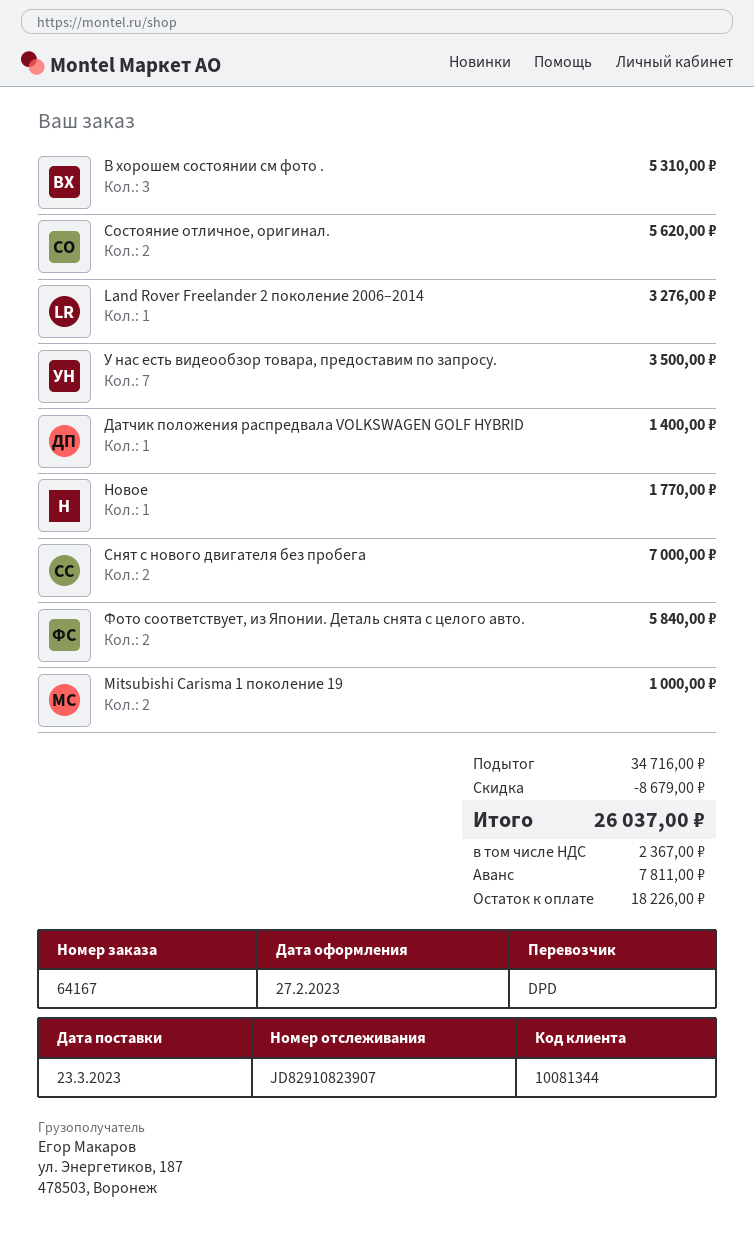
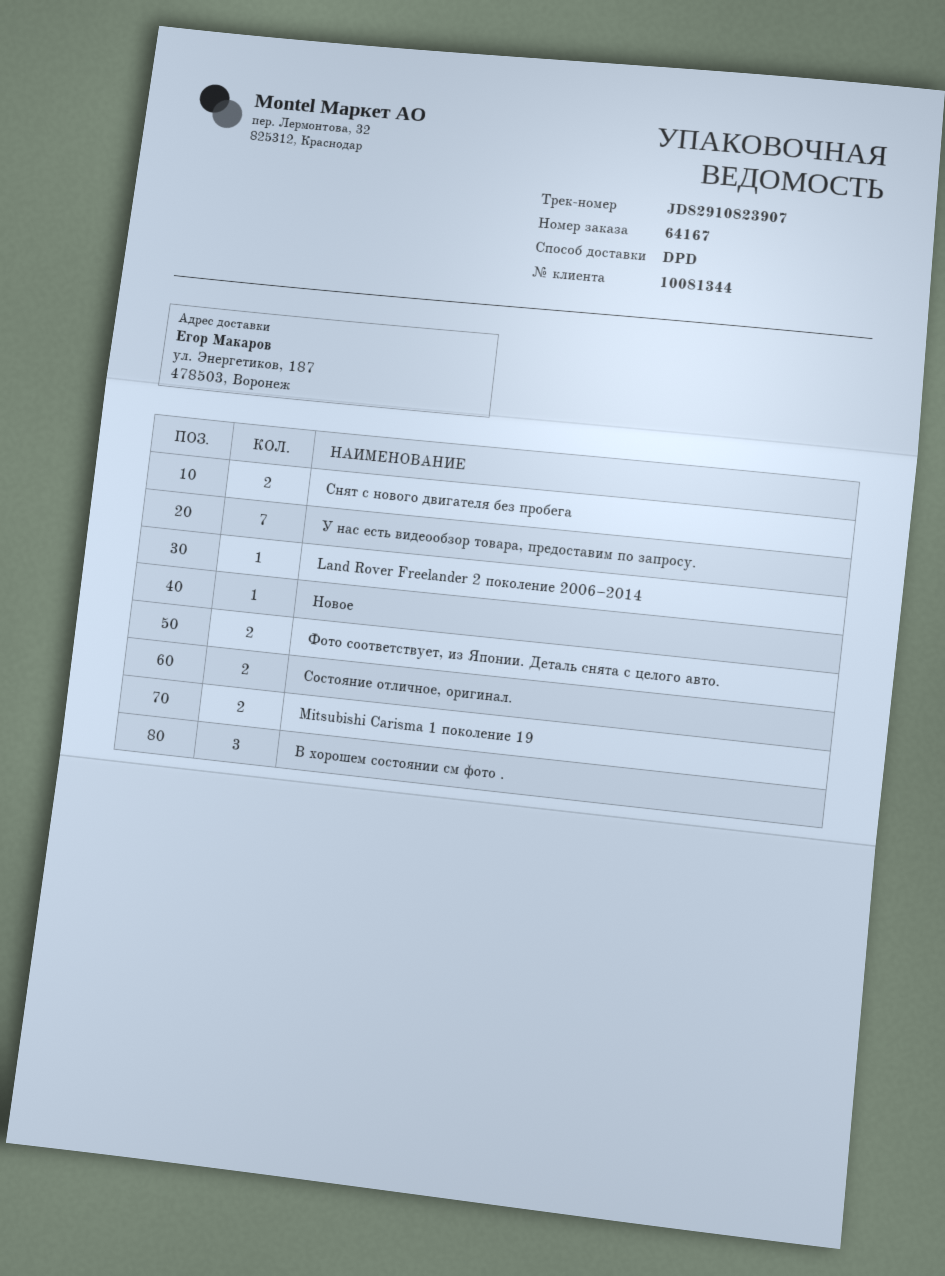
Датчик положения распредвала VOLKSWAGEN GOLF HYBRID: 1 -> none

